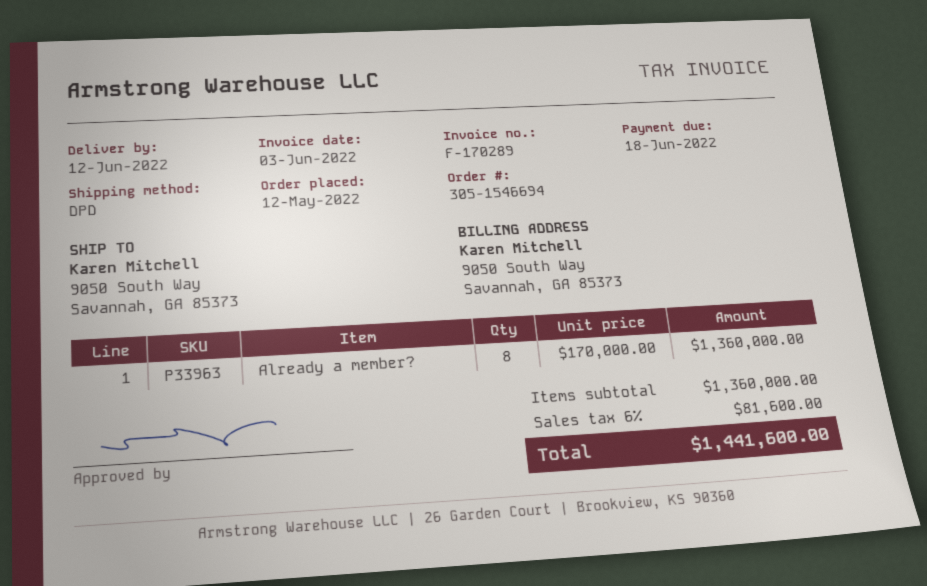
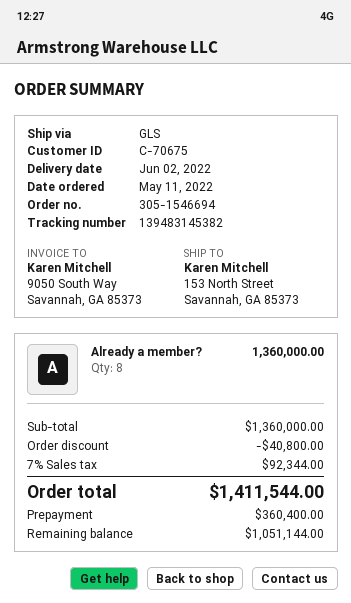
order date: 2022-05-12 -> 2022-05-11
delivery date: 2022-06-12 -> 2022-06-02
shipping method: DPD -> GLS
ship to: 9050 South Way, Savannah, GA 85373 -> 153 North Street, Savannah, GA 85373
discount: none -> 40800.00
tax: 6% = 81600.00 -> 7% = 92344.00
total: 1441600.00 -> 1411544.00

